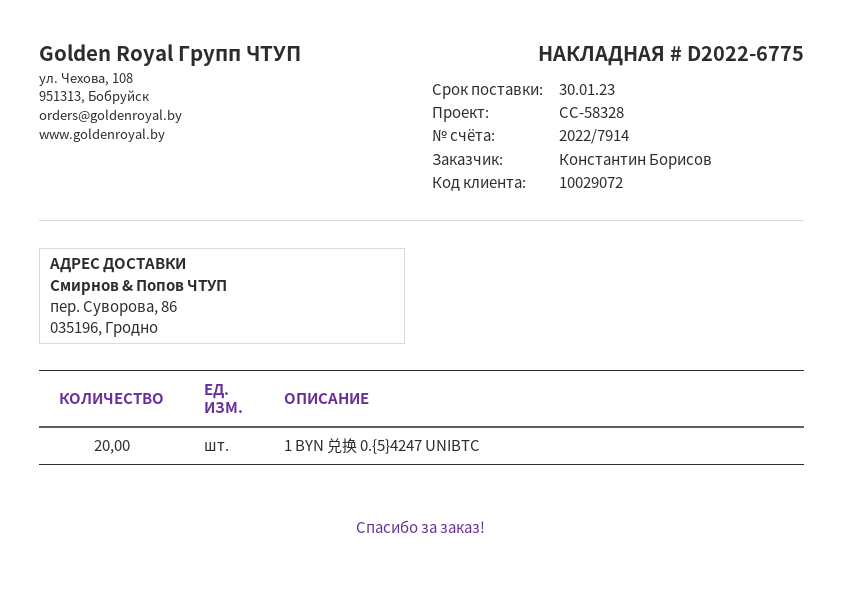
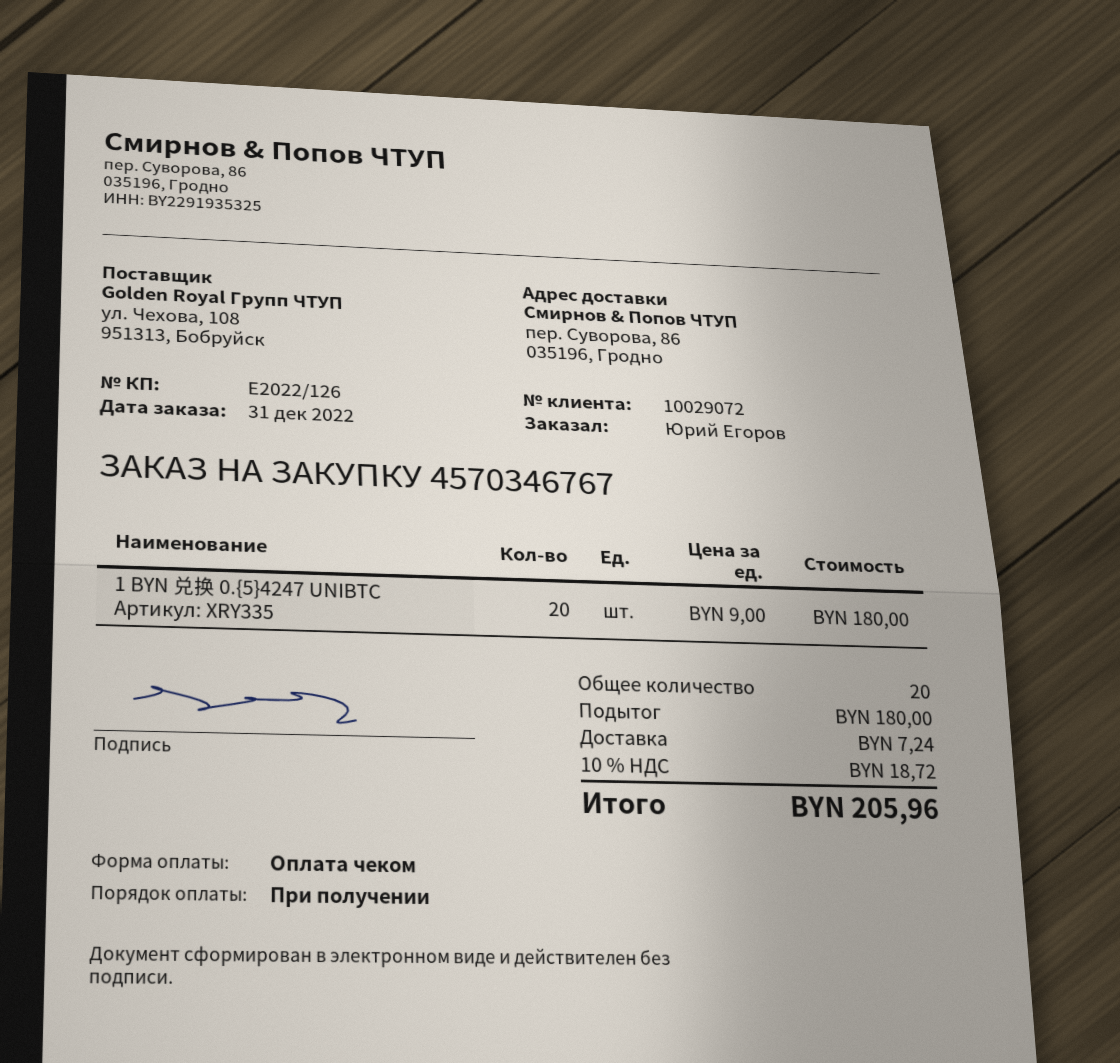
ordered by: Константин Борисов -> Юрий Егоров

